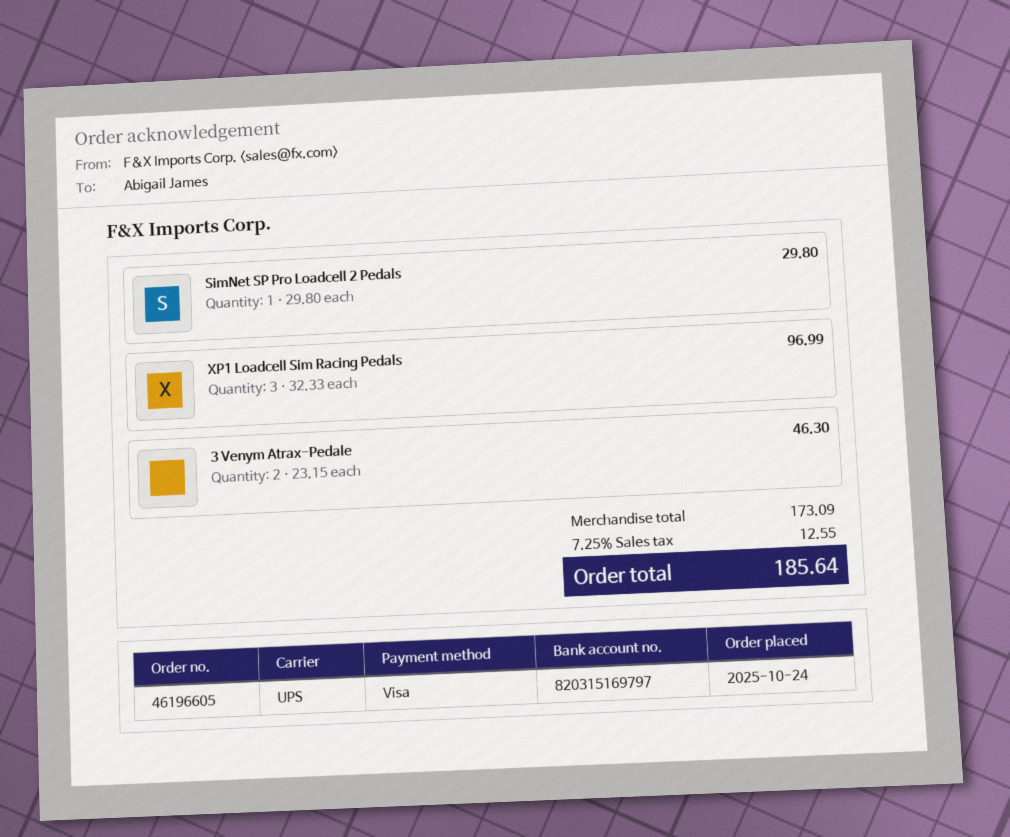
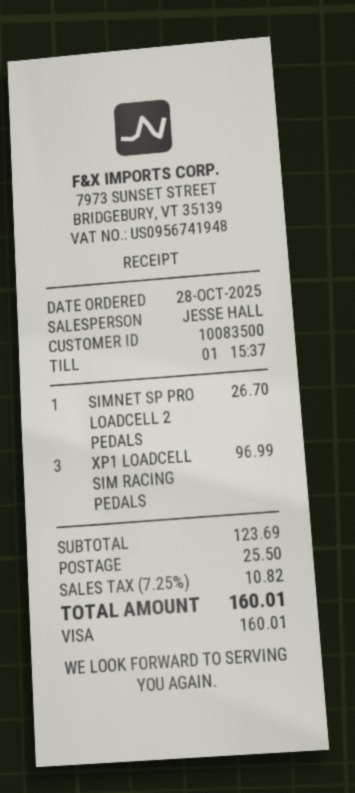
order date: 2025-10-24 -> 2025-10-28
SimNet SP Pro Loadcell 2 Pedals: 1 for 29.80 -> 1 for 26.70
3 Venym Atrax-Pedale: 2 for 46.30 -> none
subtotal: 173.09 -> 123.69
shipping: none -> 25.50
tax: 7.25% = 12.55 -> 7.25% = 10.82
total: 185.64 -> 160.01

